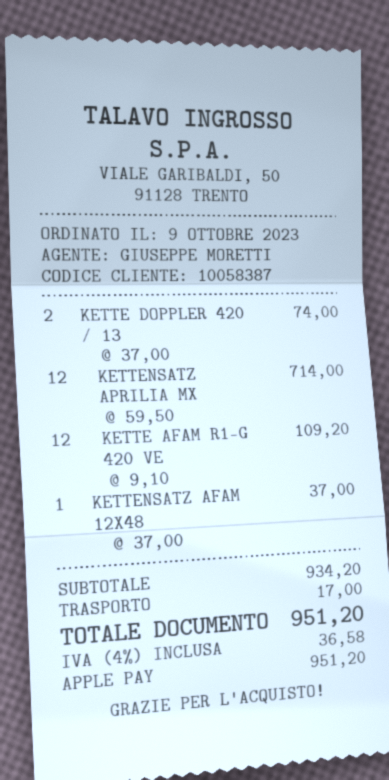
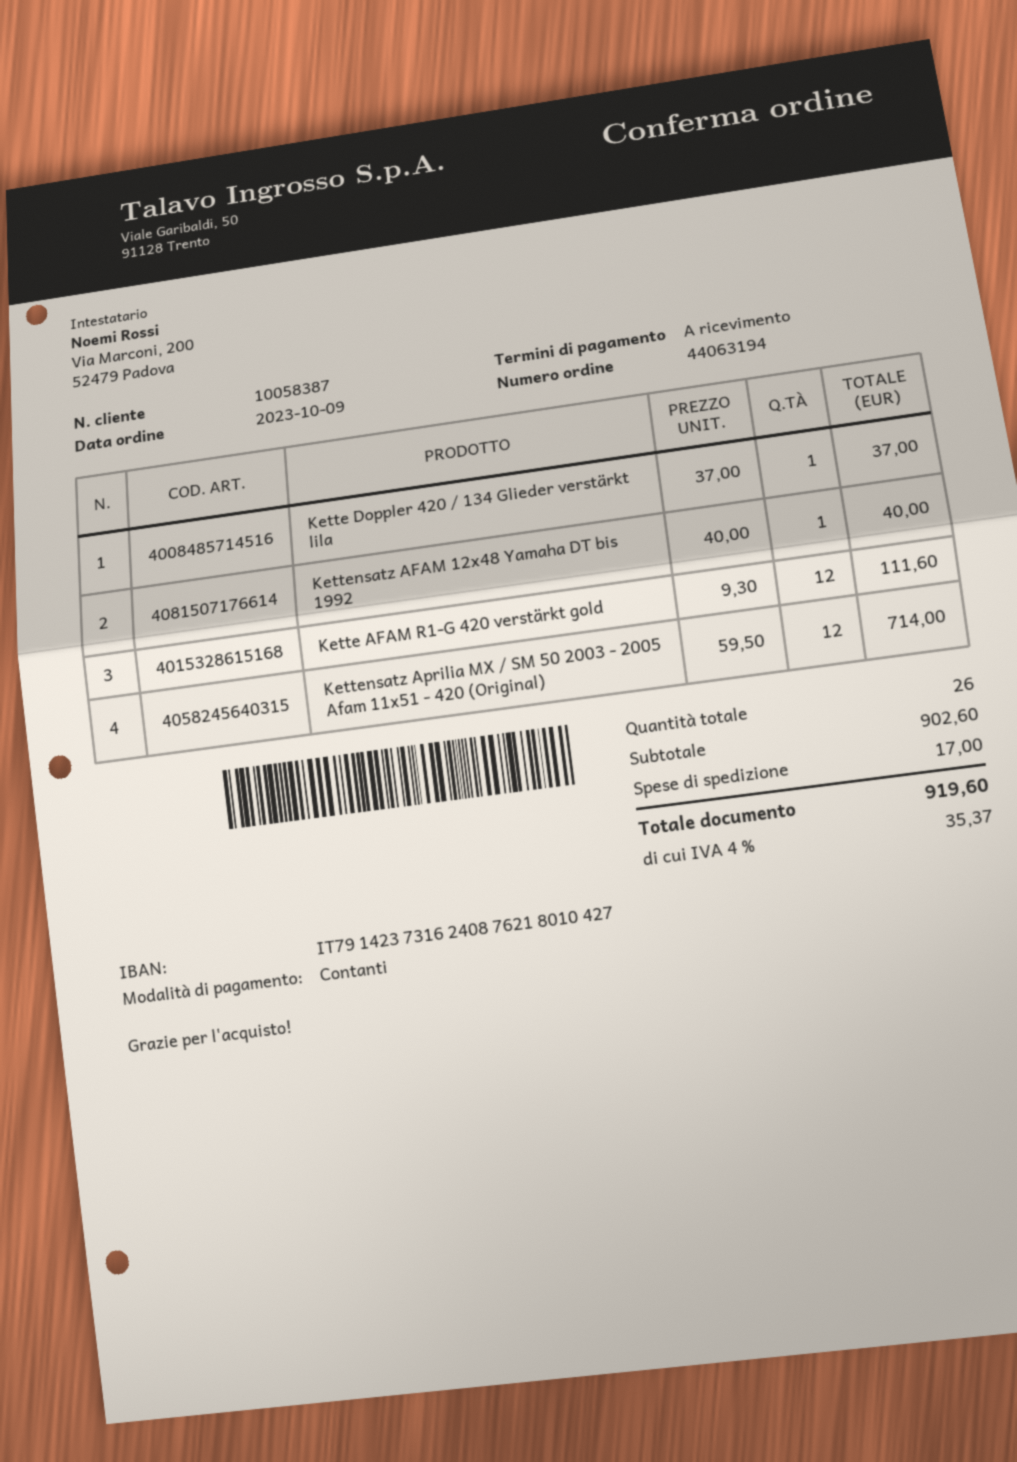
payment method: Apple Pay -> cash
KETTE DOPPLER 420 / 13: 2 x 37.00 = 74.00 -> 1 x 37.00 = 37.00
KETTE AFAM R1-G 420 VE: 12 x 9.10 = 109.20 -> 12 x 9.30 = 111.60
KETTENSATZ AFAM 12X48: 1 x 37.00 = 37.00 -> 1 x 40.00 = 40.00
subtotal: 934.20 -> 902.60
tax: 4% = 36.58 -> 4% = 35.37
total: 951.20 -> 919.60

